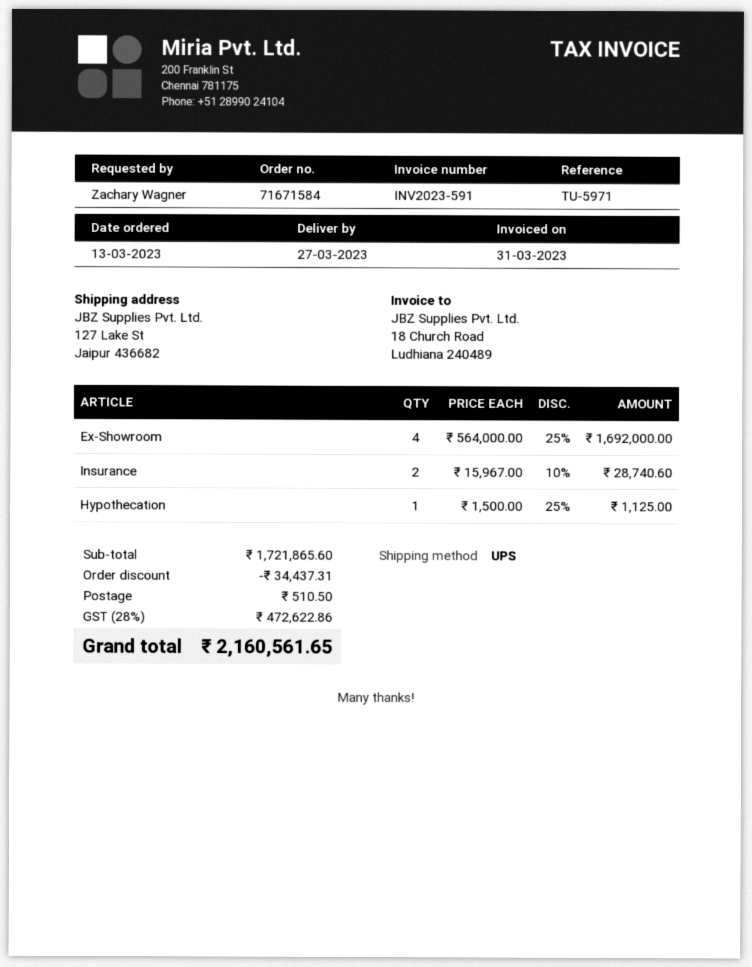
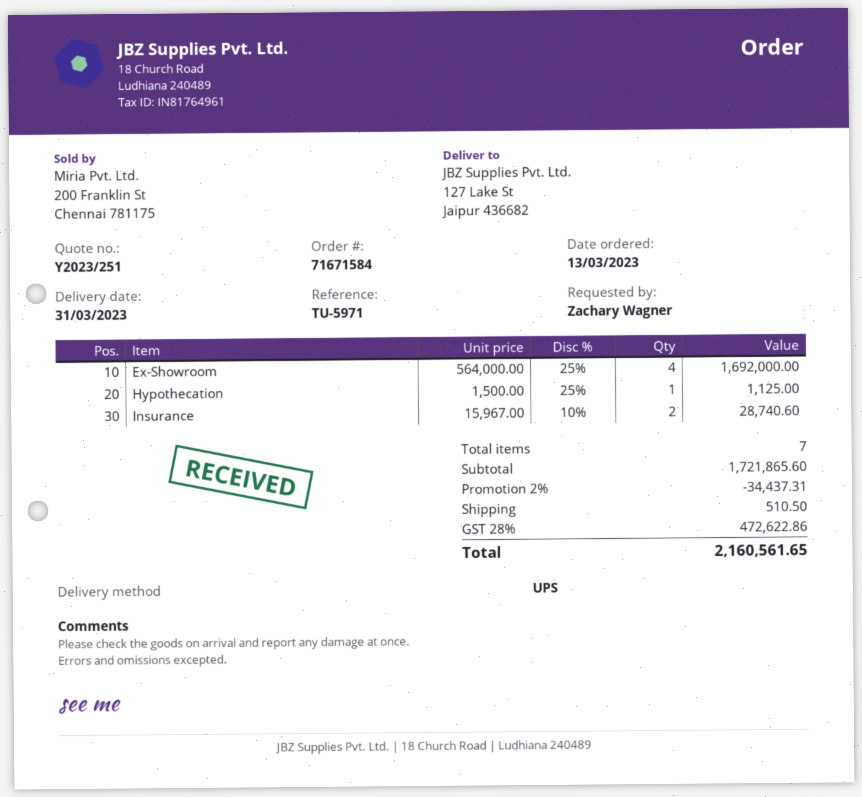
delivery date: 2023-03-27 -> 2023-03-31

